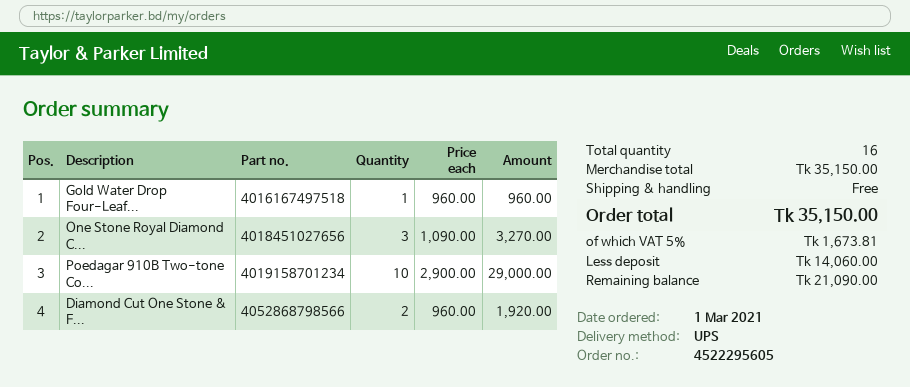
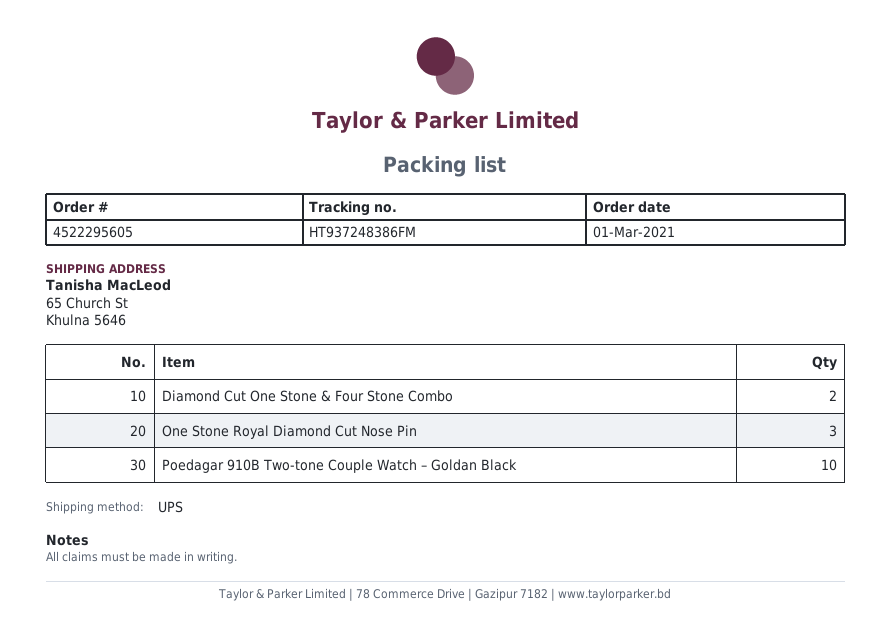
Gold Water Drop Four-Leaf...: 1 -> none

